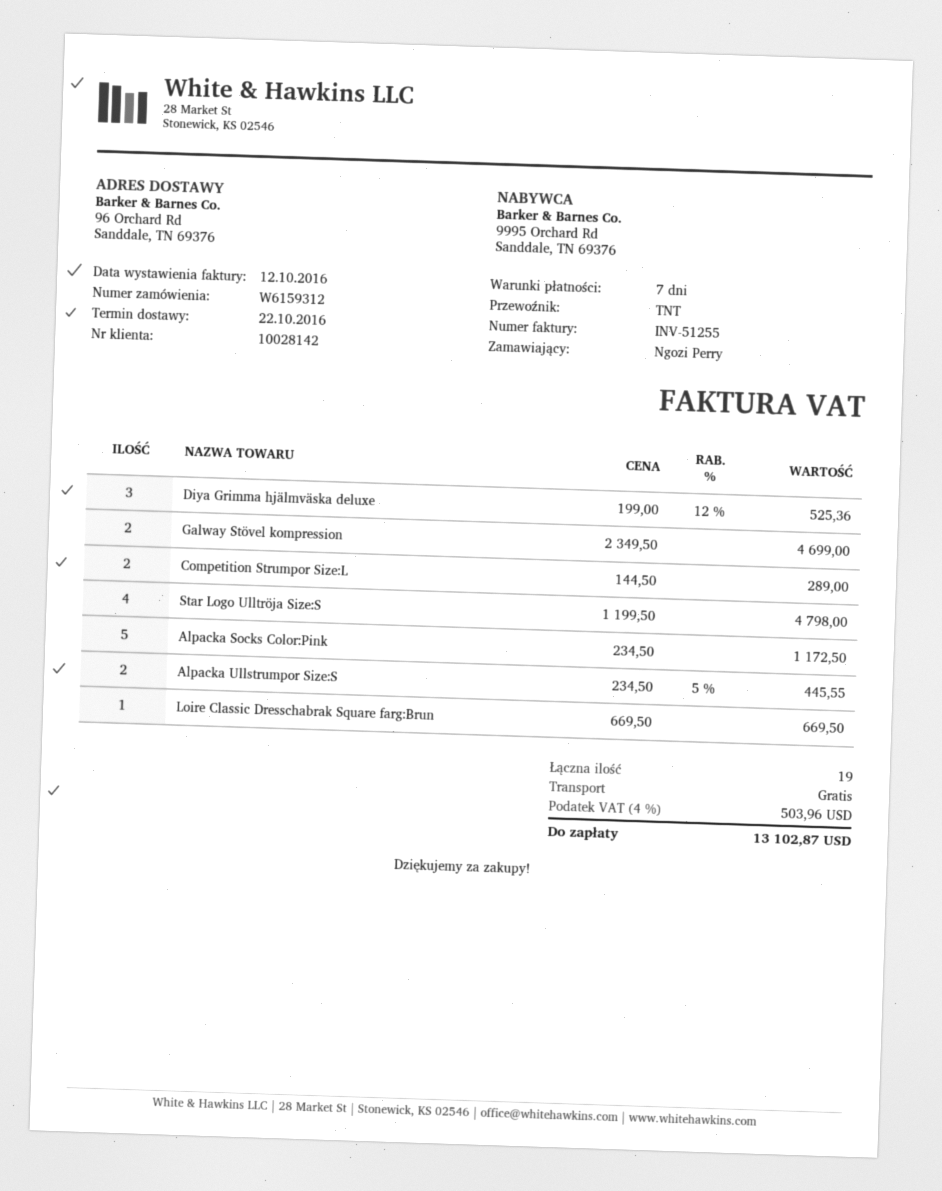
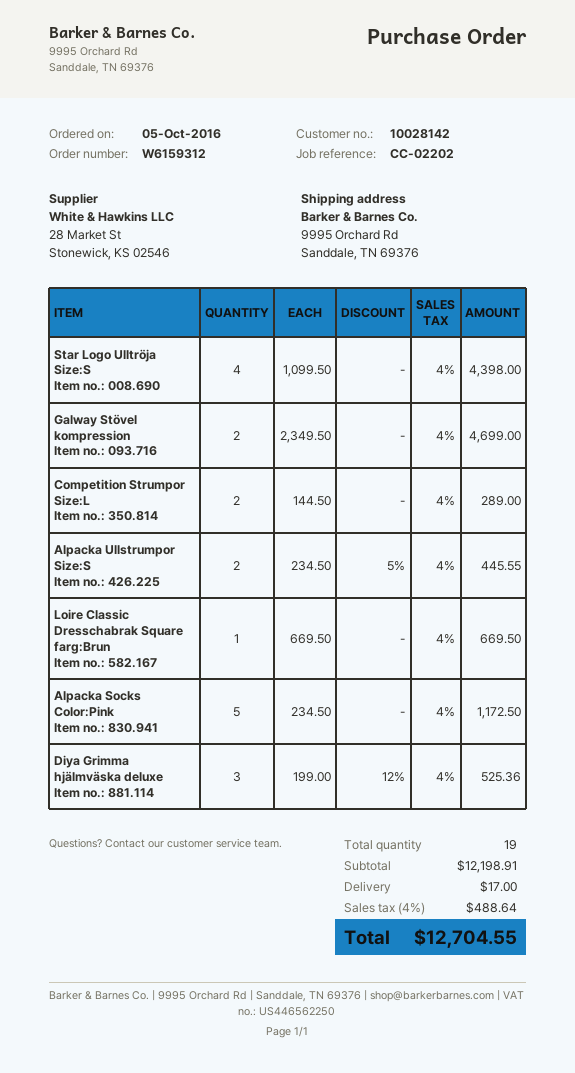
ship to: 96 Orchard Rd, Sanddale, TN 69376 -> 9995 Orchard Rd, Sanddale, TN 69376
Star Logo Ulltröja Size:S: 4 x 1199.50 = 4798.00 -> 4 x 1099.50 = 4398.00
shipping: 0.00 -> 17.00
tax: 4% = 503.96 -> 4% = 488.64
total: 13102.87 -> 12704.55

